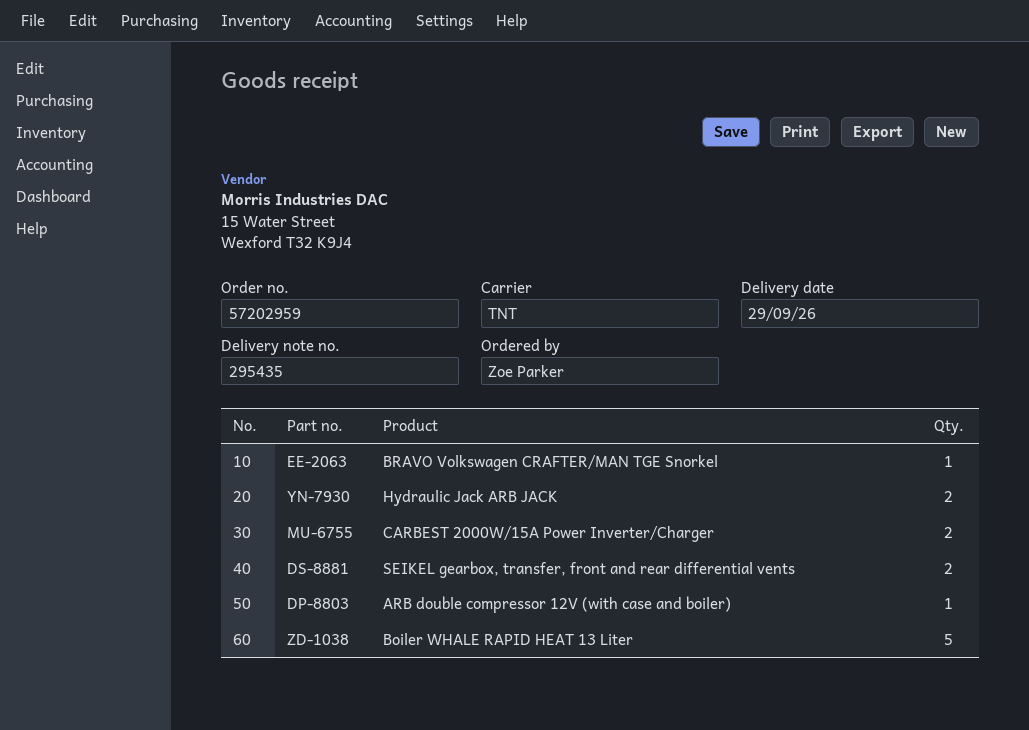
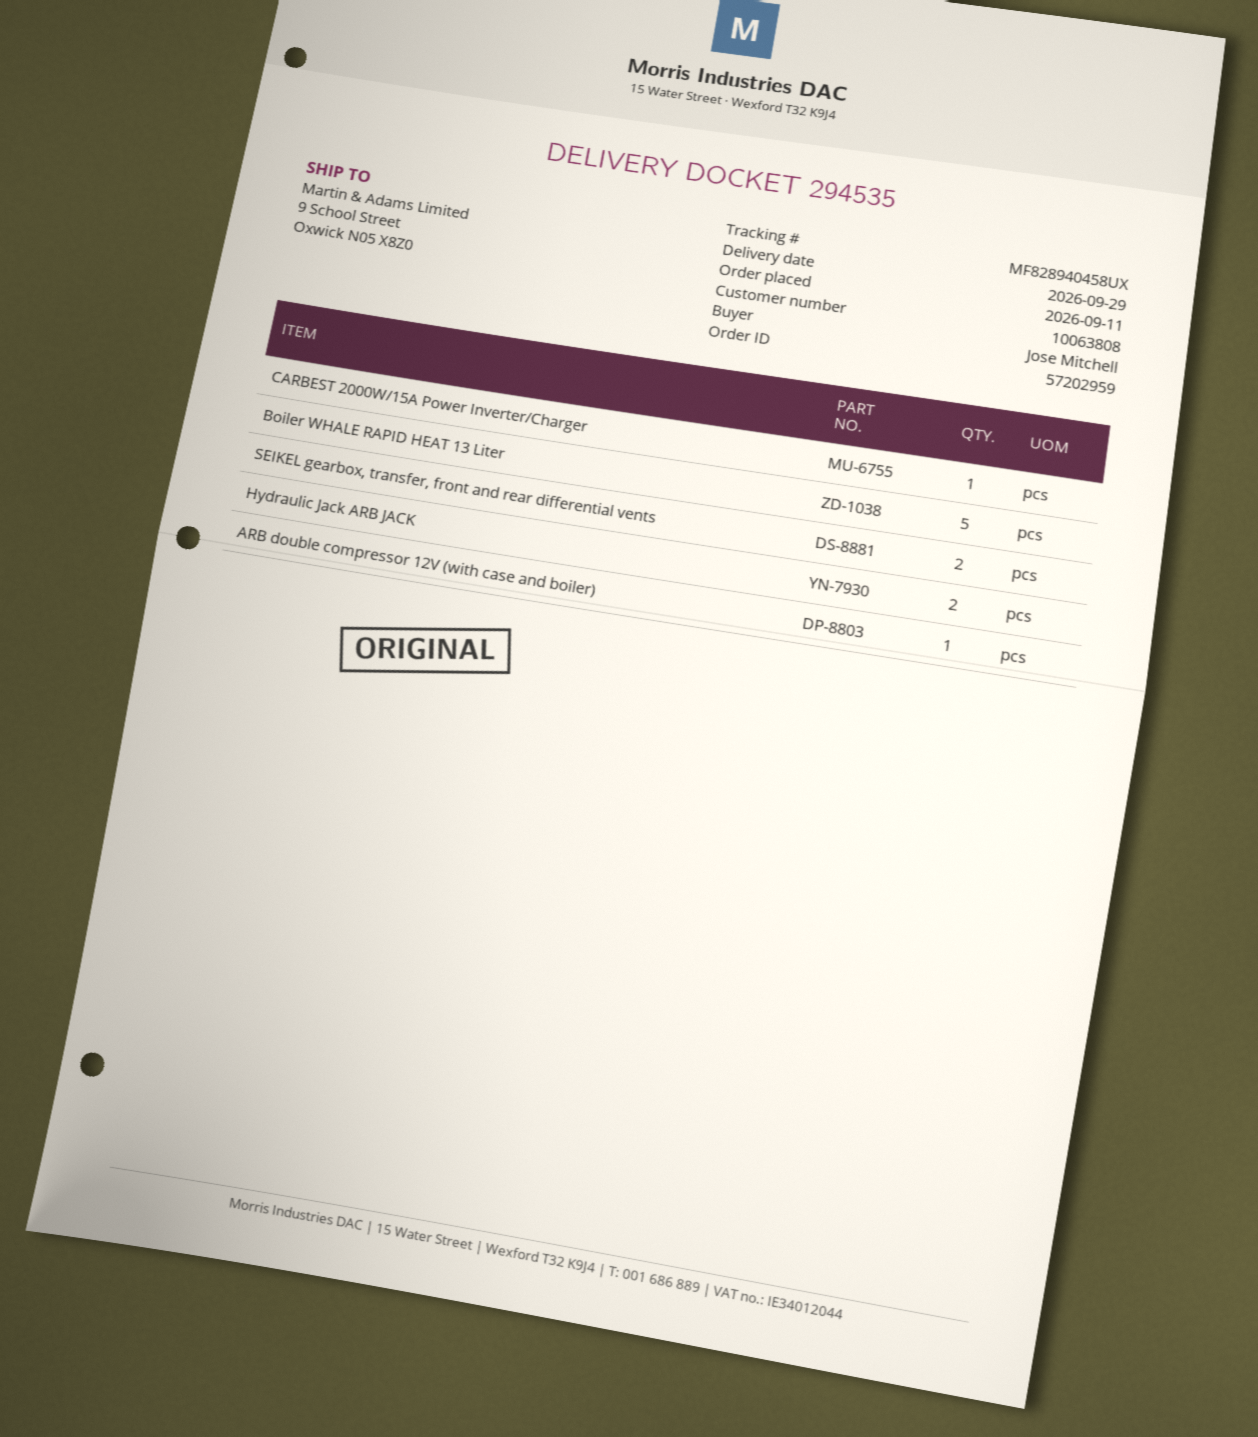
delivery note number: 295435 -> 294535
ordered by: Zoe Parker -> Jose Mitchell
BRAVO Volkswagen CRAFTER/MAN TGE Snorkel: 1 -> none
CARBEST 2000W/15A Power Inverter/Charger: 2 -> 1

